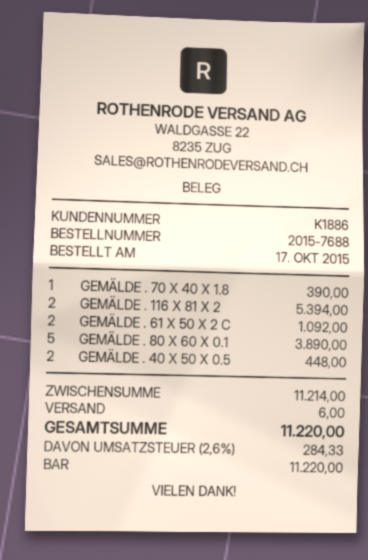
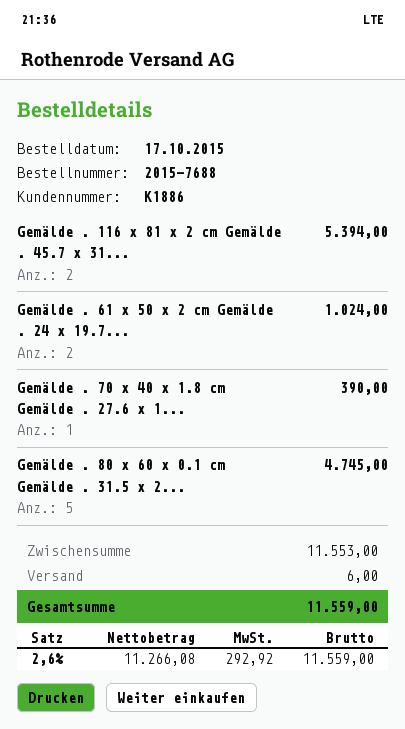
GEMÄLDE . 61 X 50 X 2 C: 2 for 1092.00 -> 2 for 1024.00
GEMÄLDE . 80 X 60 X 0.1: 5 for 3890.00 -> 5 for 4745.00
GEMÄLDE . 40 X 50 X 0.5: 2 for 448.00 -> none
subtotal: 11214.00 -> 11553.00
tax: 2.6% = 284.33 -> 2.6% = 292.92
total: 11220.00 -> 11559.00

